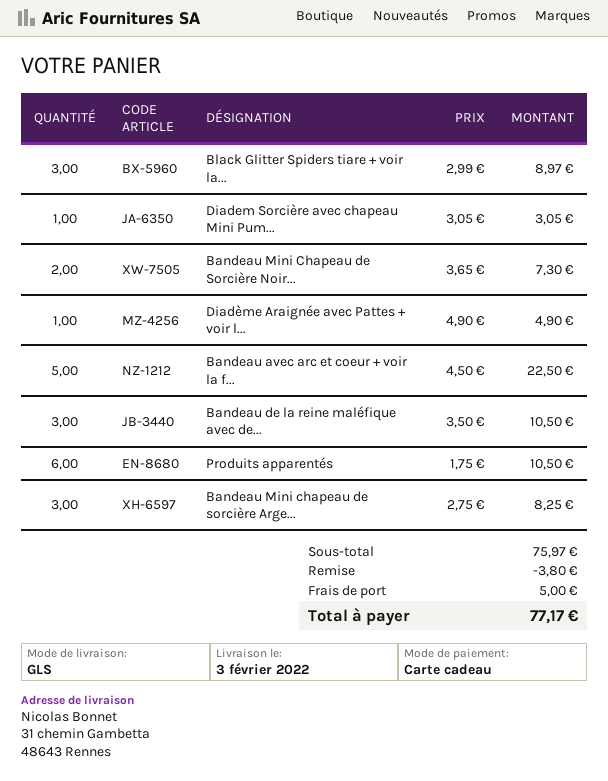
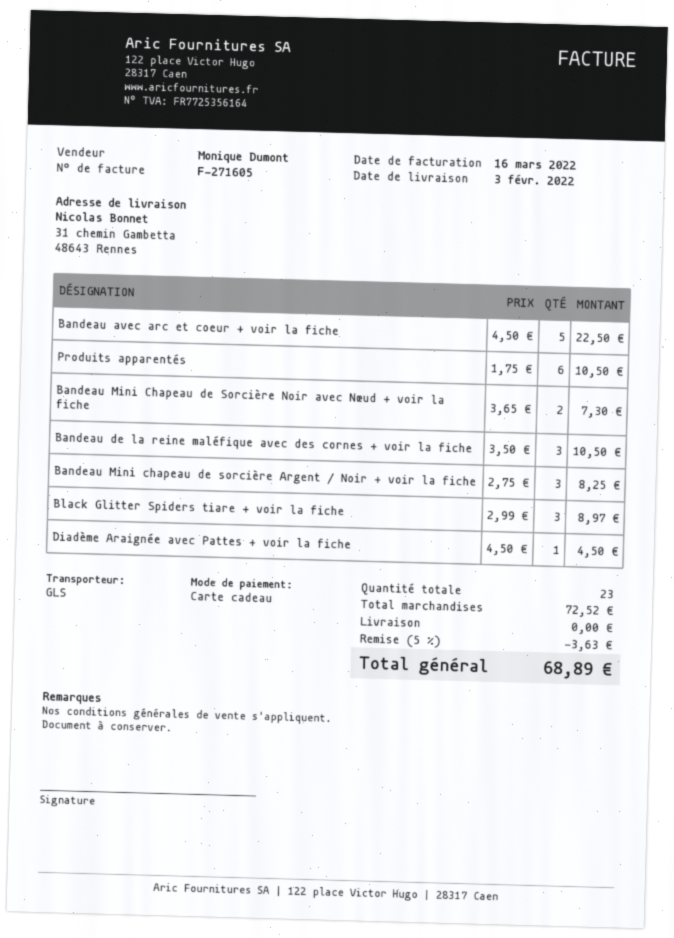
Diadem Sorcière avec chapeau Mini Pum...: 1 x 3.05 = 3.05 -> none
Diadème Araignée avec Pattes + voir l...: 1 x 4.90 = 4.90 -> 1 x 4.50 = 4.50
subtotal: 75.97 -> 72.52
discount: 3.80 -> 3.63
shipping: 5.00 -> 0.00
total: 77.17 -> 68.89

